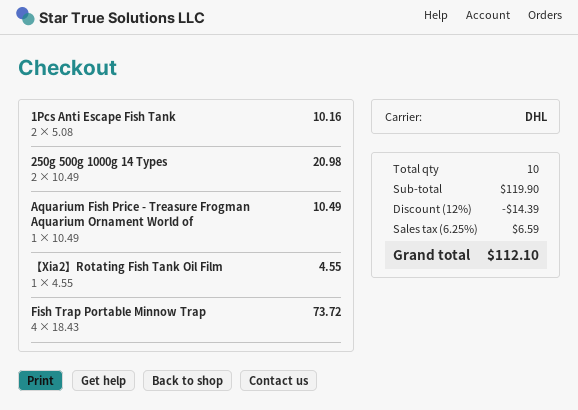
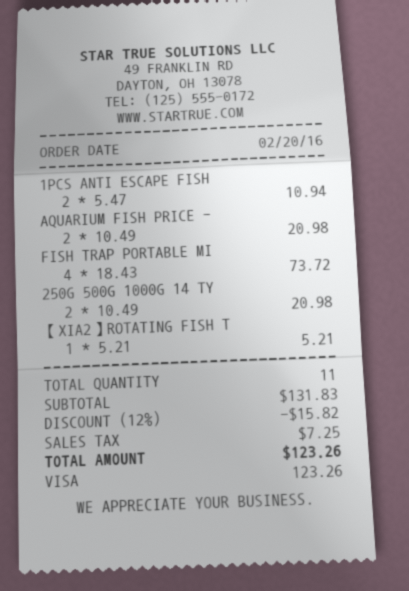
1Pcs Anti Escape Fish Tank: 2 x 5.08 = 10.16 -> 2 x 5.47 = 10.94
Aquarium Fish Price - Treasure Frogman Aquarium Ornament World of: 1 x 10.49 = 10.49 -> 2 x 10.49 = 20.98
【Xia2】Rotating Fish Tank Oil Film: 1 x 4.55 = 4.55 -> 1 x 5.21 = 5.21
total quantity: 10 -> 11
subtotal: 119.90 -> 131.83
discount: 12% = 14.39 -> 12% = 15.82
tax: 6.59 -> 7.25
total: 112.10 -> 123.26

